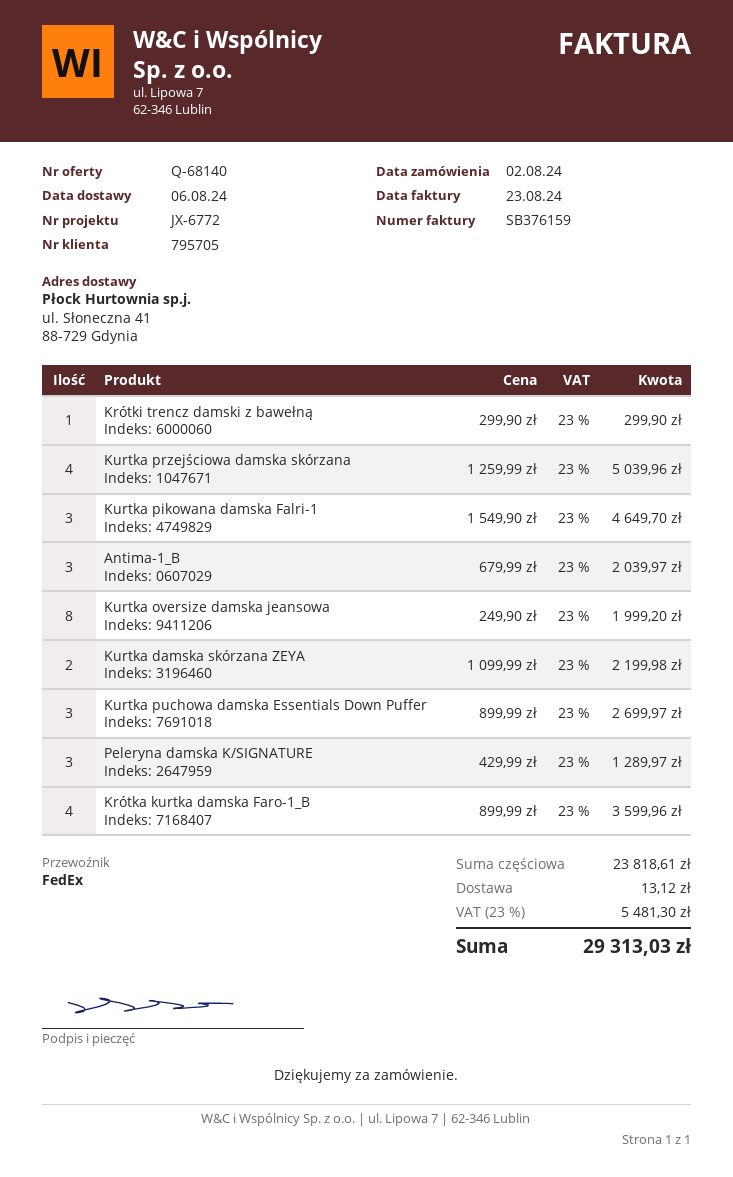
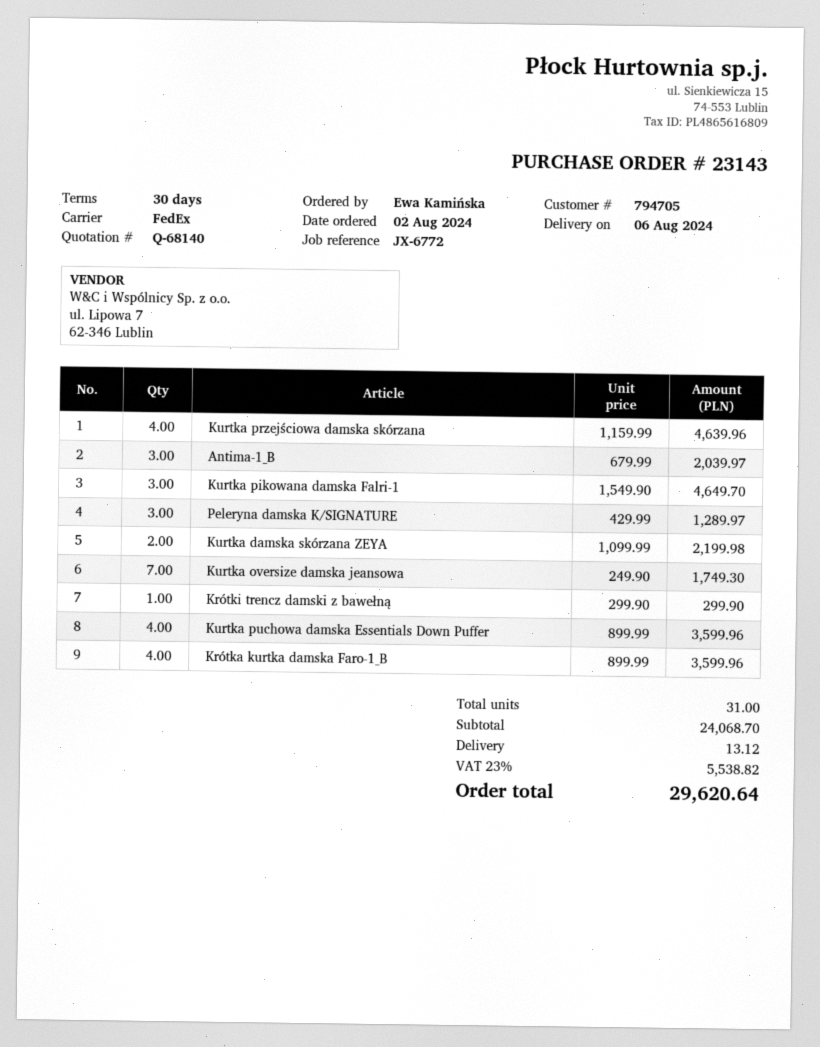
customer number: 795705 -> 794705
Kurtka przejściowa damska skórzana: 4 x 1259.99 = 5039.96 -> 4 x 1159.99 = 4639.96
Kurtka oversize damska jeansowa: 8 x 249.90 = 1999.20 -> 7 x 249.90 = 1749.30
Kurtka puchowa damska Essentials Down Puffer: 3 x 899.99 = 2699.97 -> 4 x 899.99 = 3599.96
subtotal: 23818.61 -> 24068.70
tax: 23% = 5481.30 -> 23% = 5538.82
total: 29313.03 -> 29620.64

